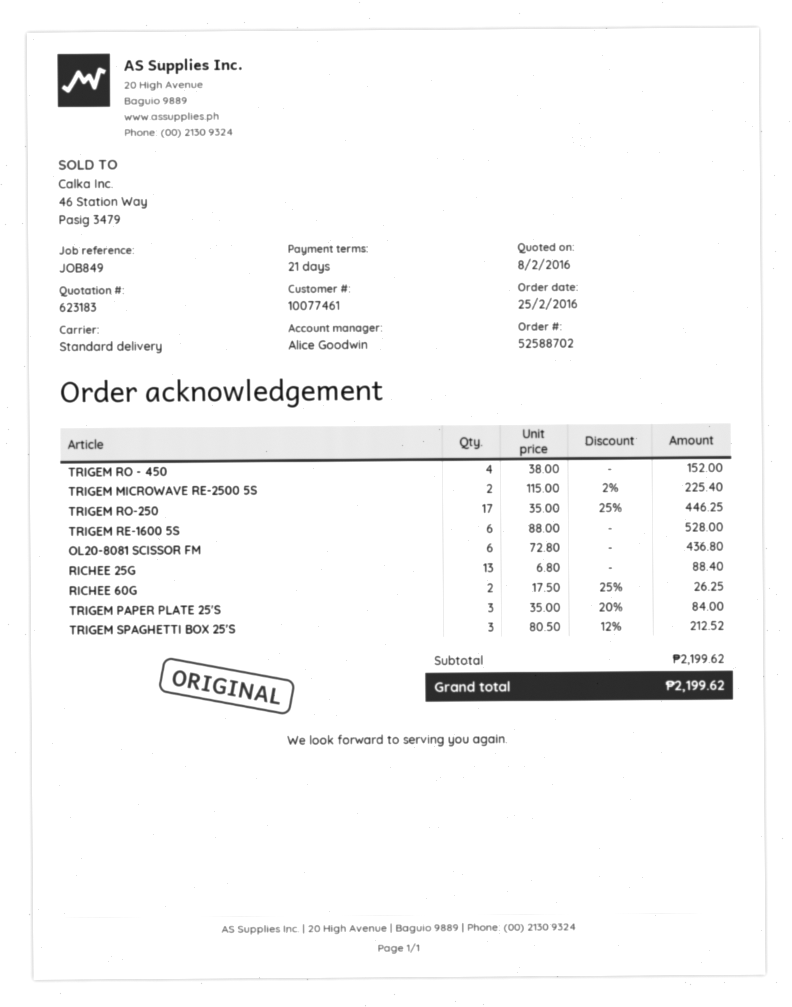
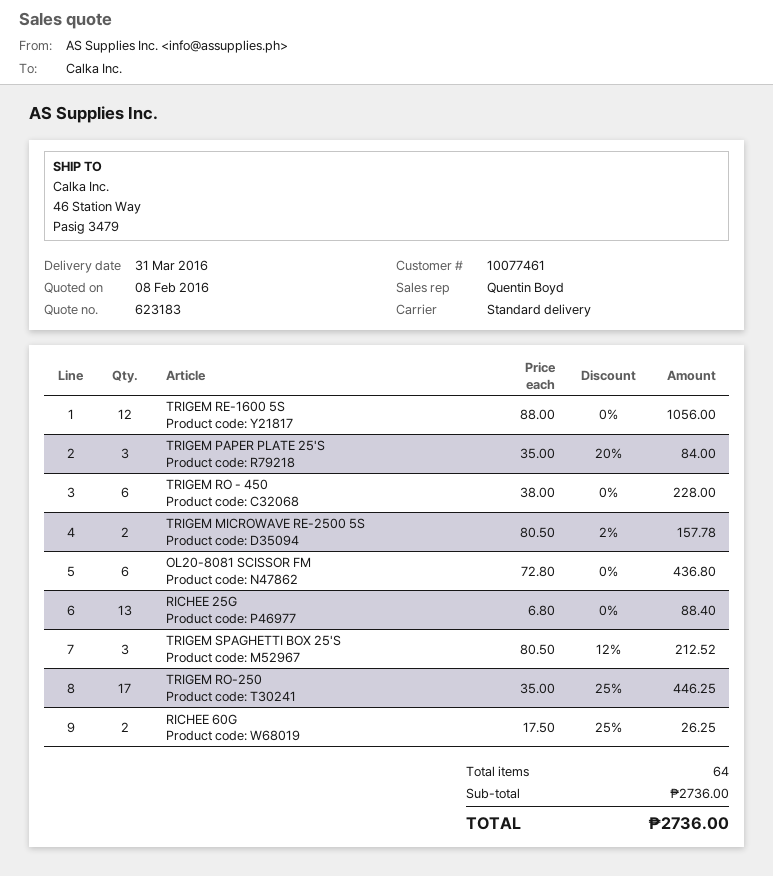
sales rep: Alice Goodwin -> Quentin Boyd
TRIGEM RO - 450: 4 x 38.00 = 152.00 -> 6 x 38.00 = 228.00
TRIGEM MICROWAVE RE-2500 5S: 2 x 115.00 - 2% = 225.40 -> 2 x 80.50 - 2% = 157.78
TRIGEM RE-1600 5S: 6 x 88.00 = 528.00 -> 12 x 88.00 = 1056.00
subtotal: 2199.62 -> 2736.00
total: 2199.62 -> 2736.00

